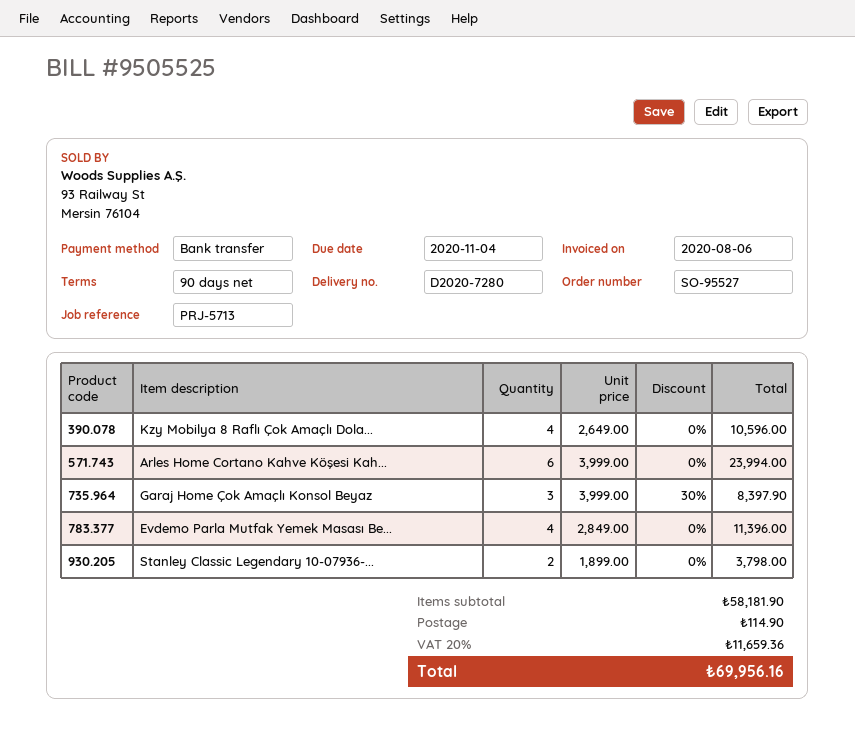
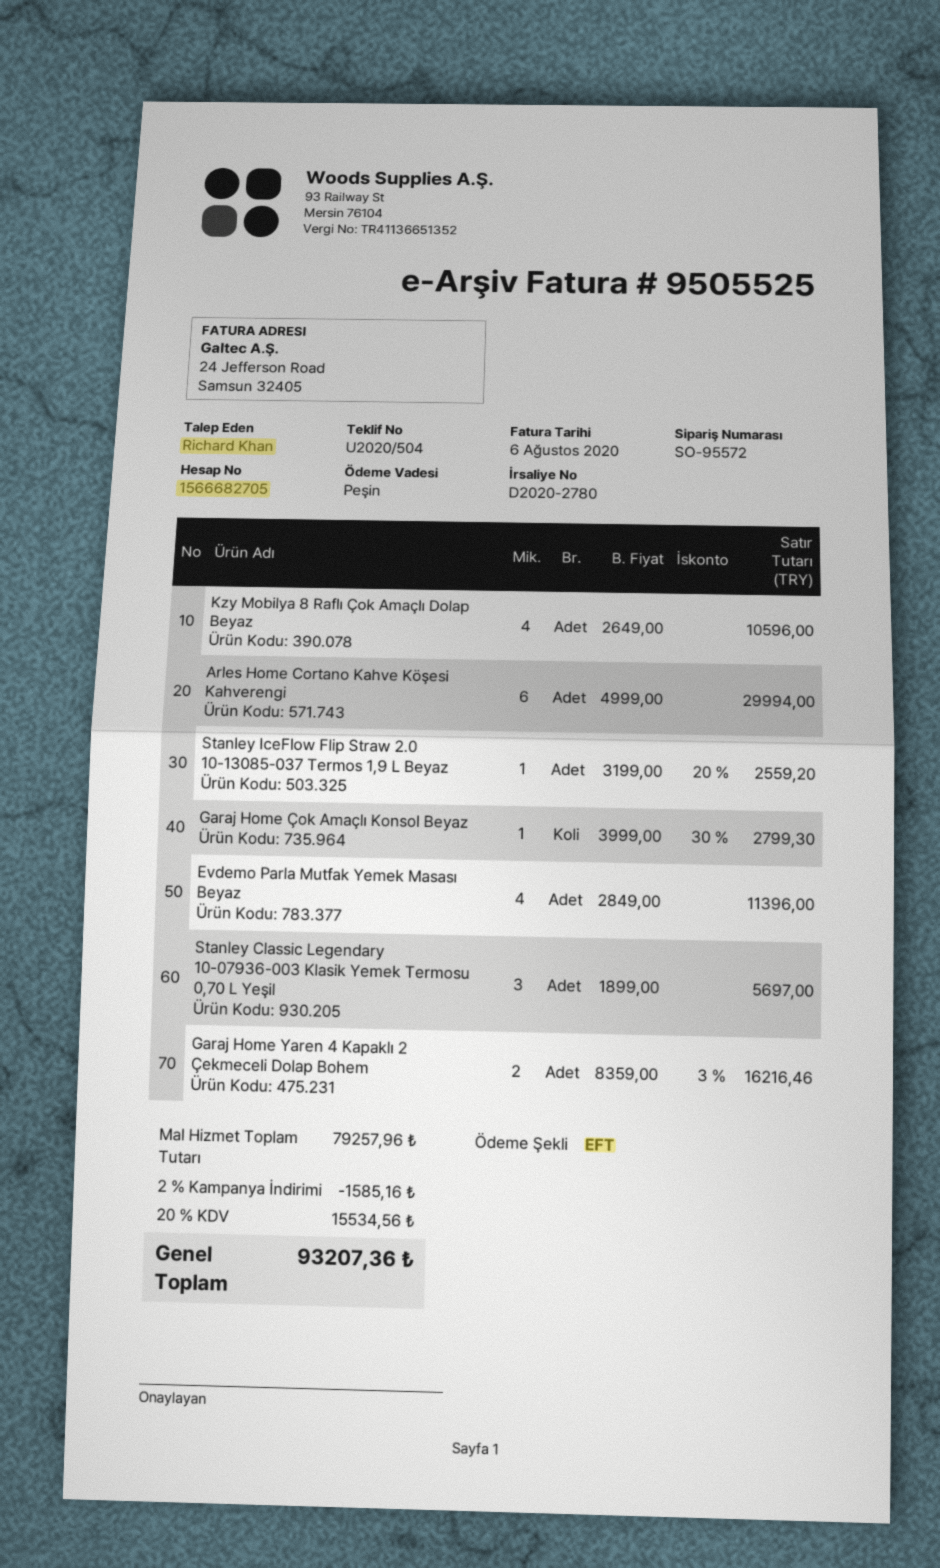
order number: SO-95527 -> SO-95572
delivery note number: D2020-7280 -> D2020-2780
payment terms: 90 days -> on receipt
Arles Home Cortano Kahve Köşesi Kah...: 6 x 3999.00 = 23994.00 -> 6 x 4999.00 = 29994.00
Garaj Home Çok Amaçlı Konsol Beyaz: 3 x 3999.00 - 30% = 8397.90 -> 1 x 3999.00 - 30% = 2799.30
Stanley Classic Legendary 10-07936-...: 2 x 1899.00 = 3798.00 -> 3 x 1899.00 = 5697.00
Stanley IceFlow Flip Straw 2.0 10-13085-037 Termos 1,9 L Beyaz: none -> 1 x 3199.00 - 20% = 2559.20
Garaj Home Yaren 4 Kapaklı 2 Çekmeceli Dolap Bohem: none -> 2 x 8359.00 - 3% = 16216.46
subtotal: 58181.90 -> 79257.96
discount: none -> 2% = 1585.16
shipping: 114.90 -> none
tax: 20% = 11659.36 -> 20% = 15534.56
total: 69956.16 -> 93207.36

